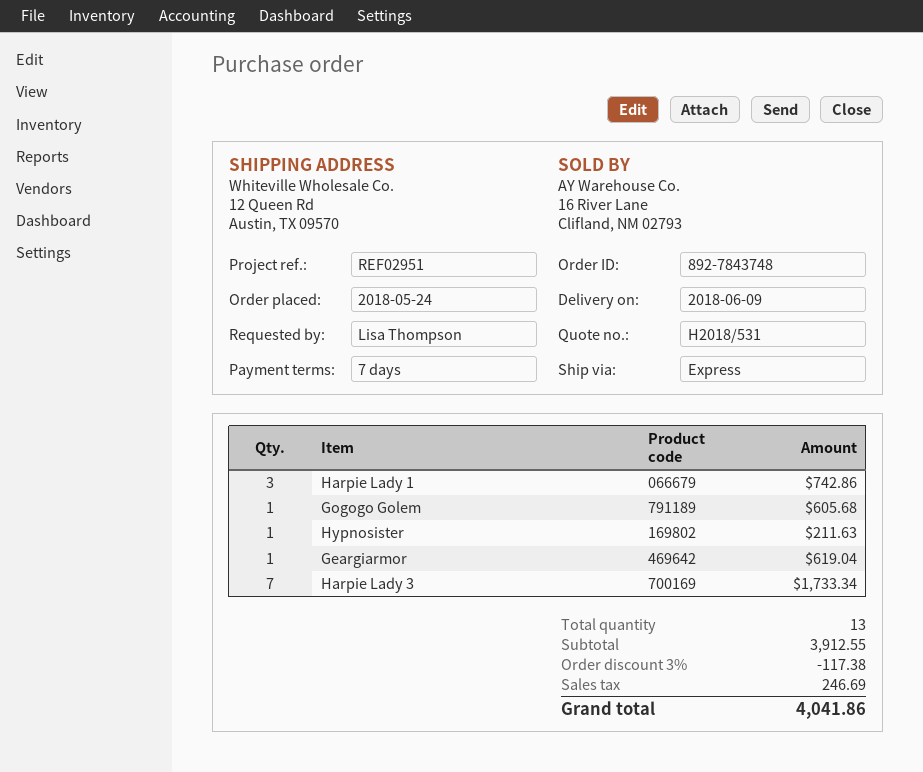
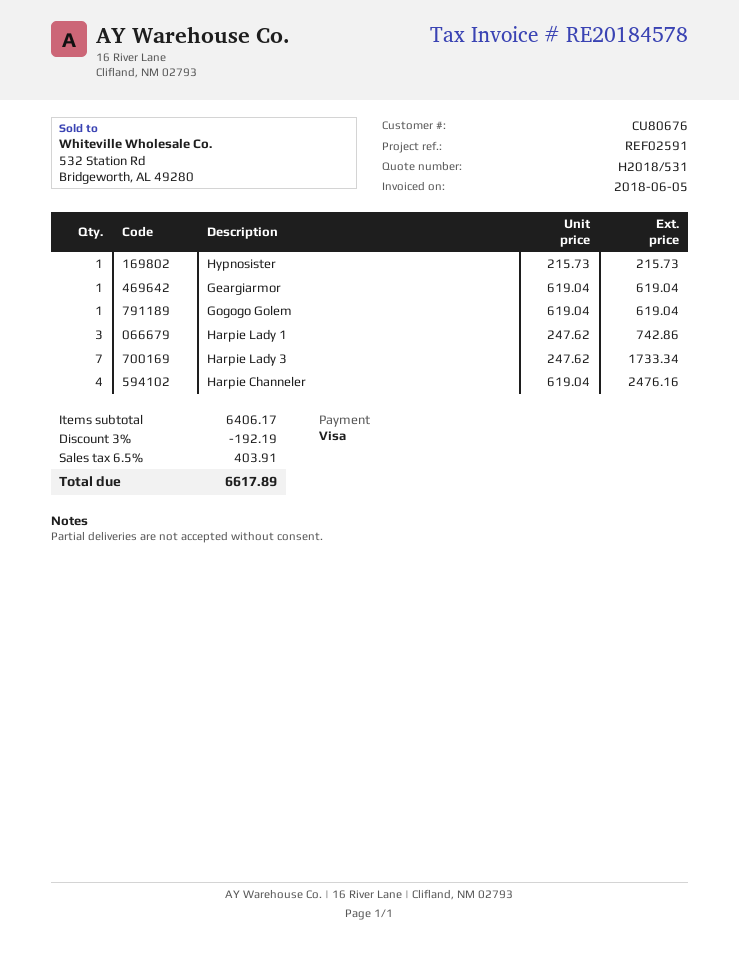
reference: REF02951 -> REF02591
Gogogo Golem: 1 for 605.68 -> 1 for 619.04
Hypnosister: 1 for 211.63 -> 1 for 215.73
Harpie Channeler: none -> 4 for 2476.16
subtotal: 3912.55 -> 6406.17
discount: 3% = 117.38 -> 3% = 192.19
tax: 246.69 -> 403.91
total: 4041.86 -> 6617.89

